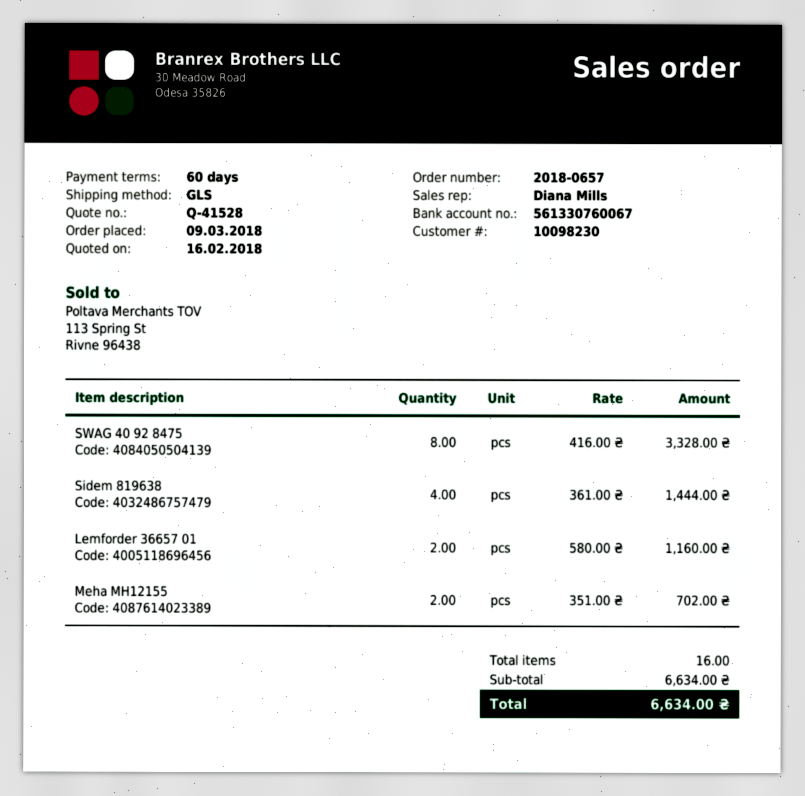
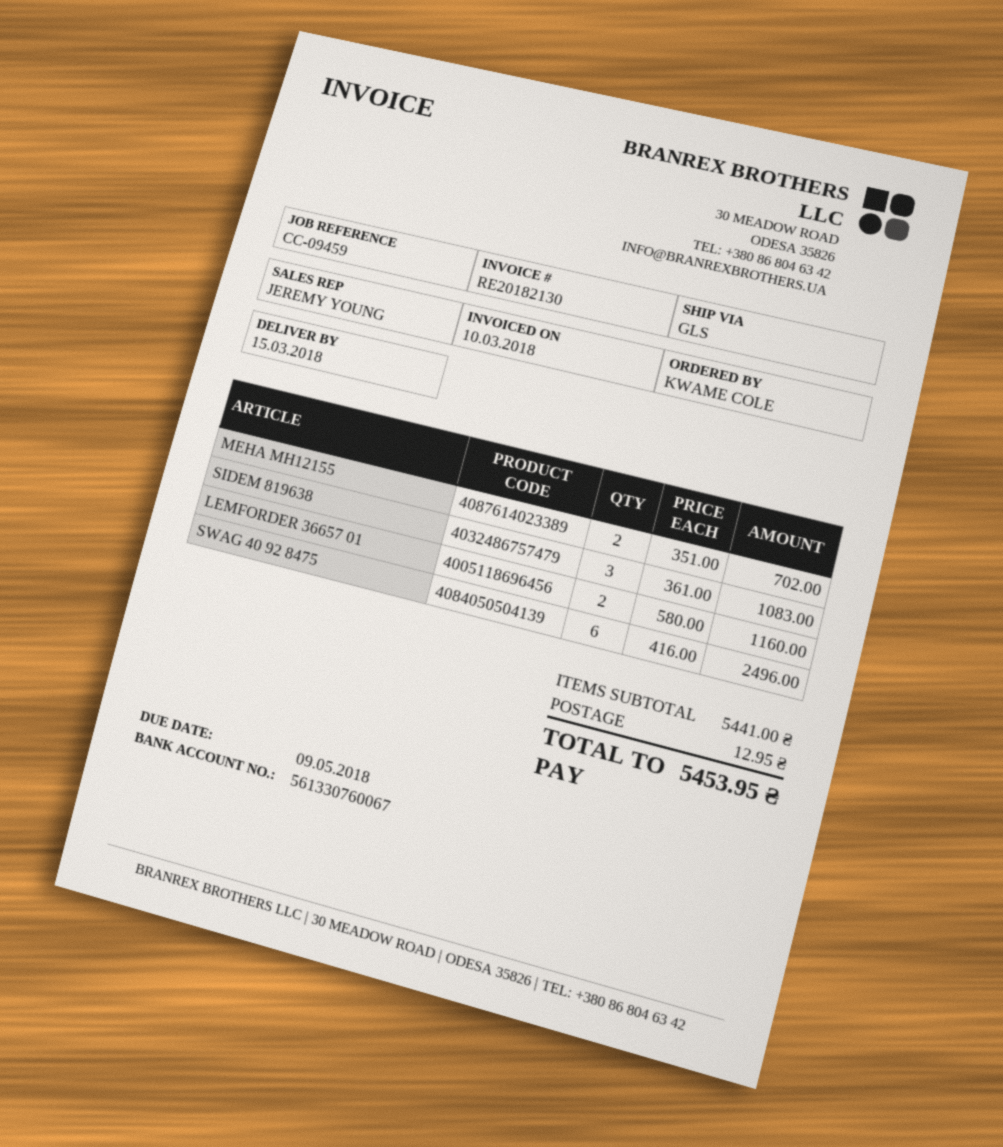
sales rep: Diana Mills -> JEREMY YOUNG
SWAG 40 92 8475: 8 x 416.00 = 3328.00 -> 6 x 416.00 = 2496.00
Sidem 819638: 4 x 361.00 = 1444.00 -> 3 x 361.00 = 1083.00
subtotal: 6634.00 -> 5441.00
shipping: none -> 12.95
total: 6634.00 -> 5453.95

